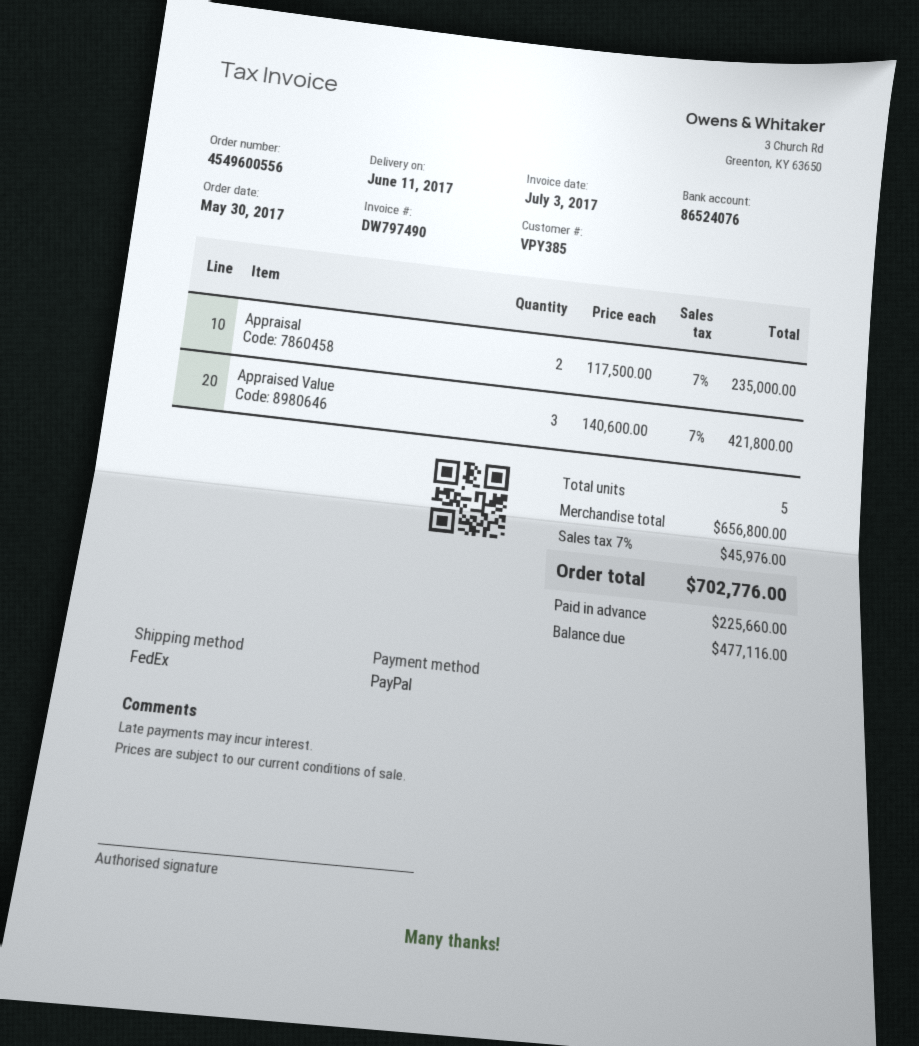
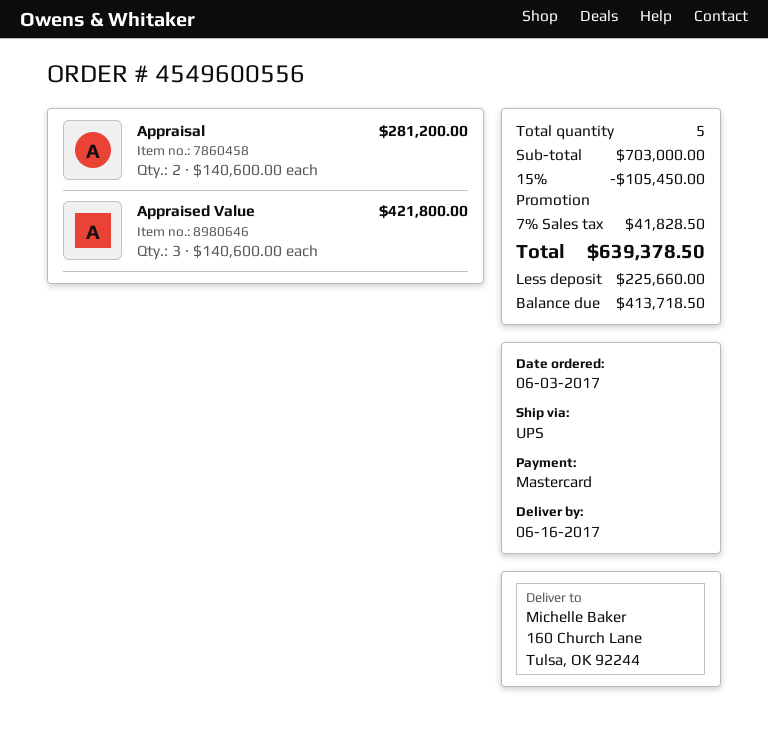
order date: 2017-05-30 -> 2017-06-03
delivery date: 2017-06-11 -> 2017-06-16
payment method: PayPal -> Mastercard
shipping method: FedEx -> UPS
Appraisal: 2 x 117500.00 = 235000.00 -> 2 x 140600.00 = 281200.00
subtotal: 656800.00 -> 703000.00
discount: none -> 15% = 105450.00
tax: 7% = 45976.00 -> 7% = 41828.50
total: 702776.00 -> 639378.50
balance: 477116.00 -> 413718.50

